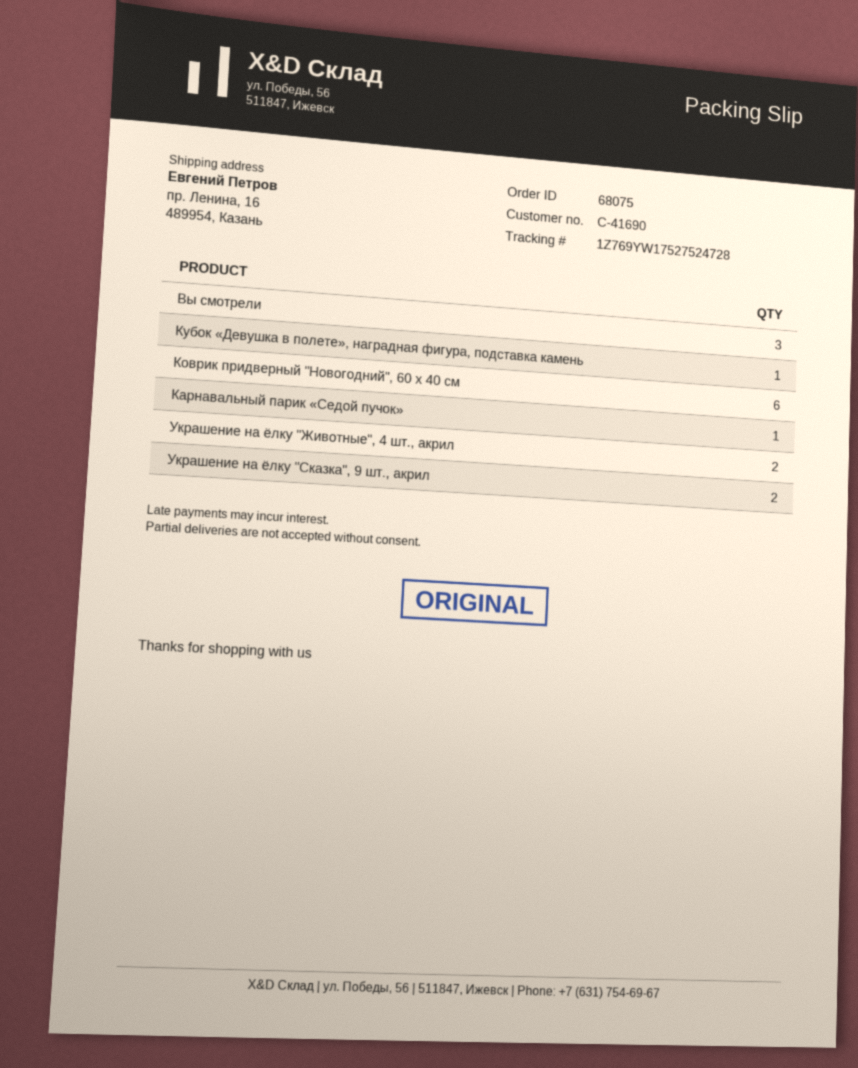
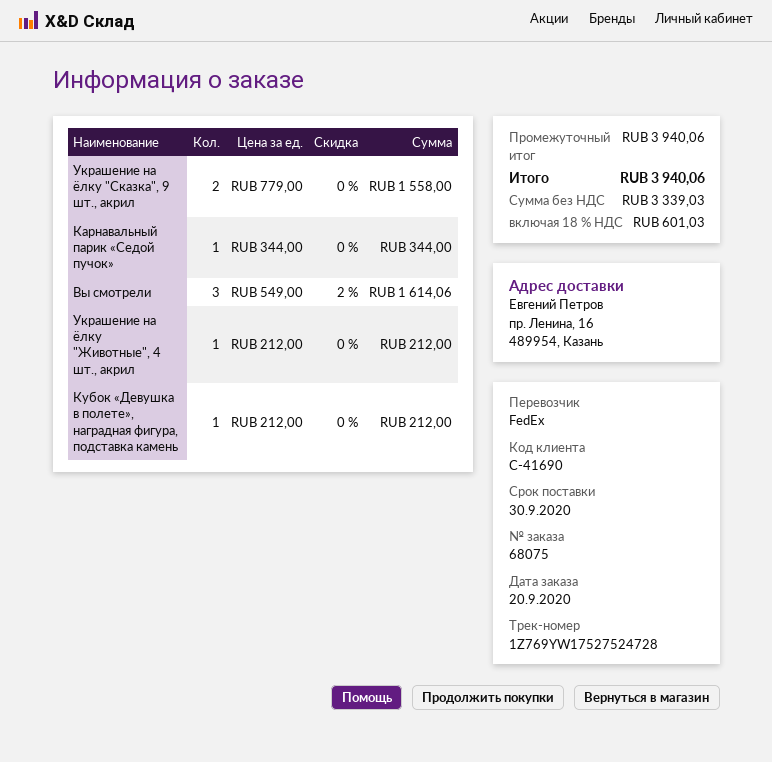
Коврик придверный "Новогодний", 60 х 40 см: 6 -> none
Украшение на ёлку "Животные", 4 шт., акрил: 2 -> 1

